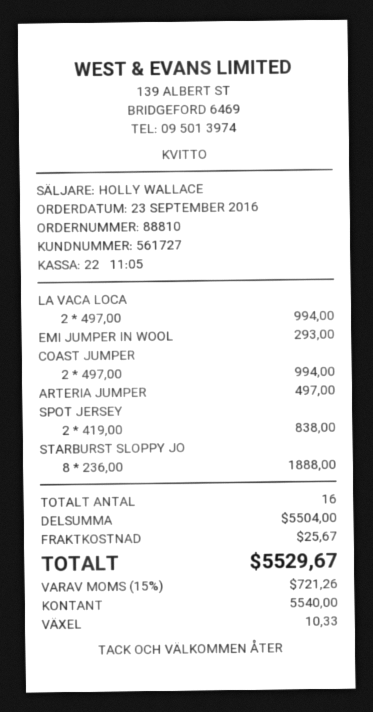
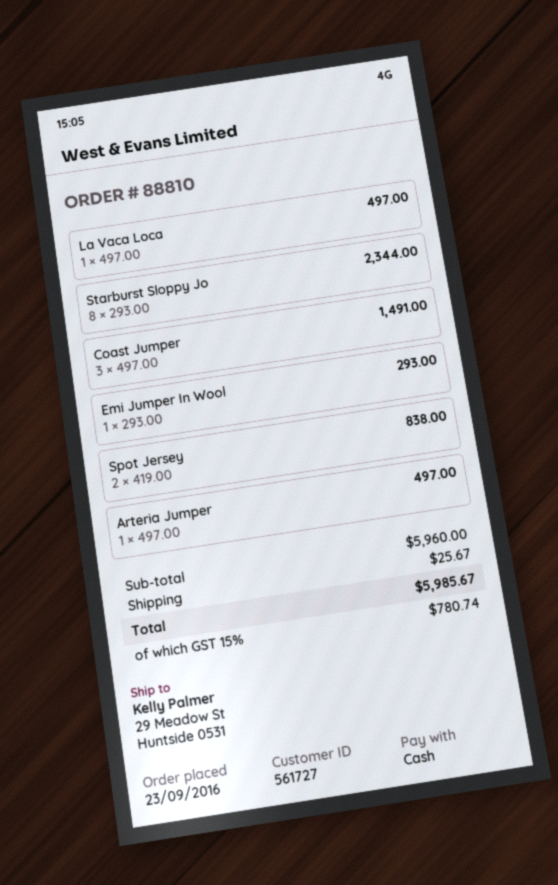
LA VACA LOCA: 2 x 497.00 = 994.00 -> 1 x 497.00 = 497.00
COAST JUMPER: 2 x 497.00 = 994.00 -> 3 x 497.00 = 1491.00
STARBURST SLOPPY JO: 8 x 236.00 = 1888.00 -> 8 x 293.00 = 2344.00
subtotal: 5504.00 -> 5960.00
tax: 15% = 721.26 -> 15% = 780.74
total: 5529.67 -> 5985.67

